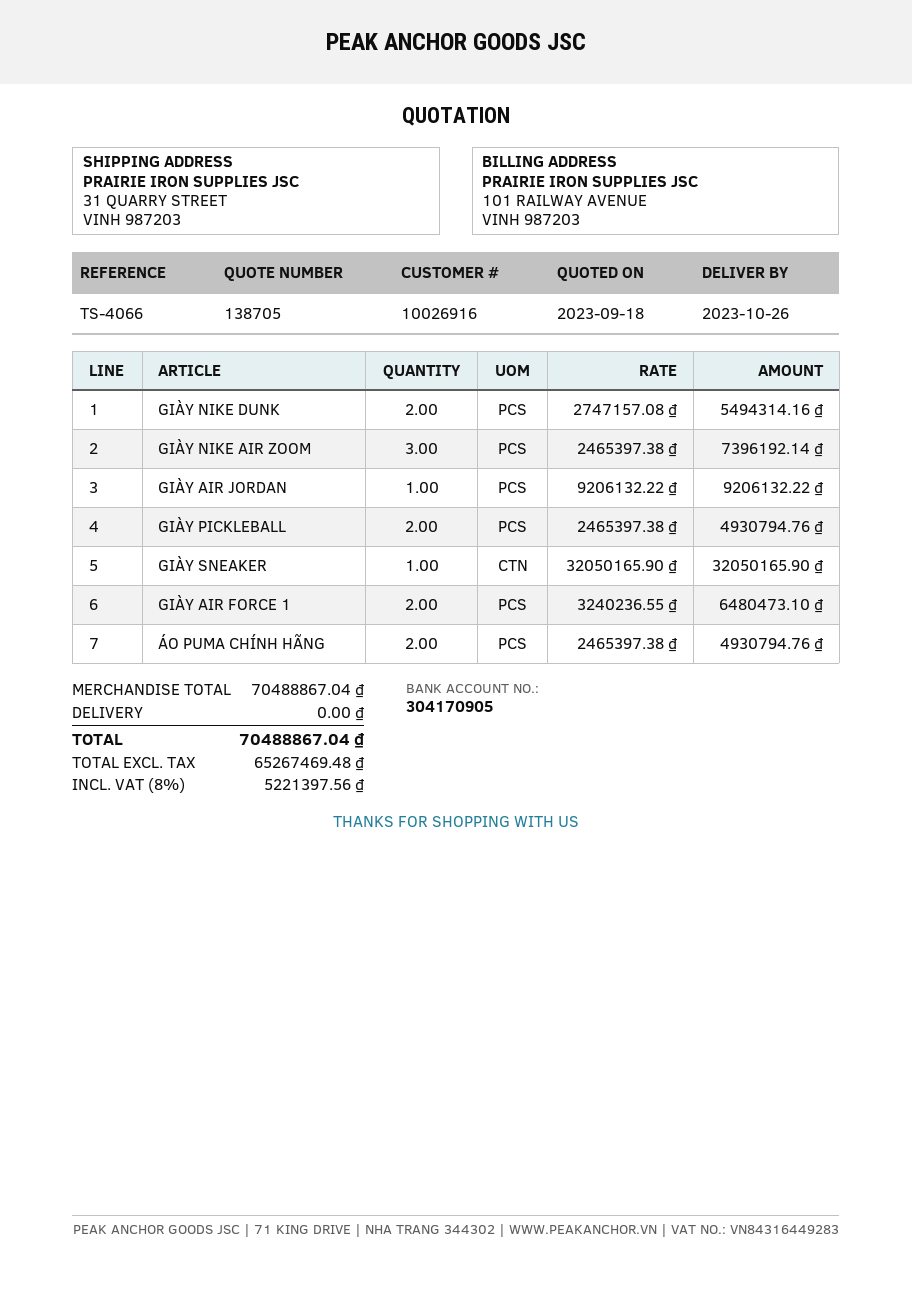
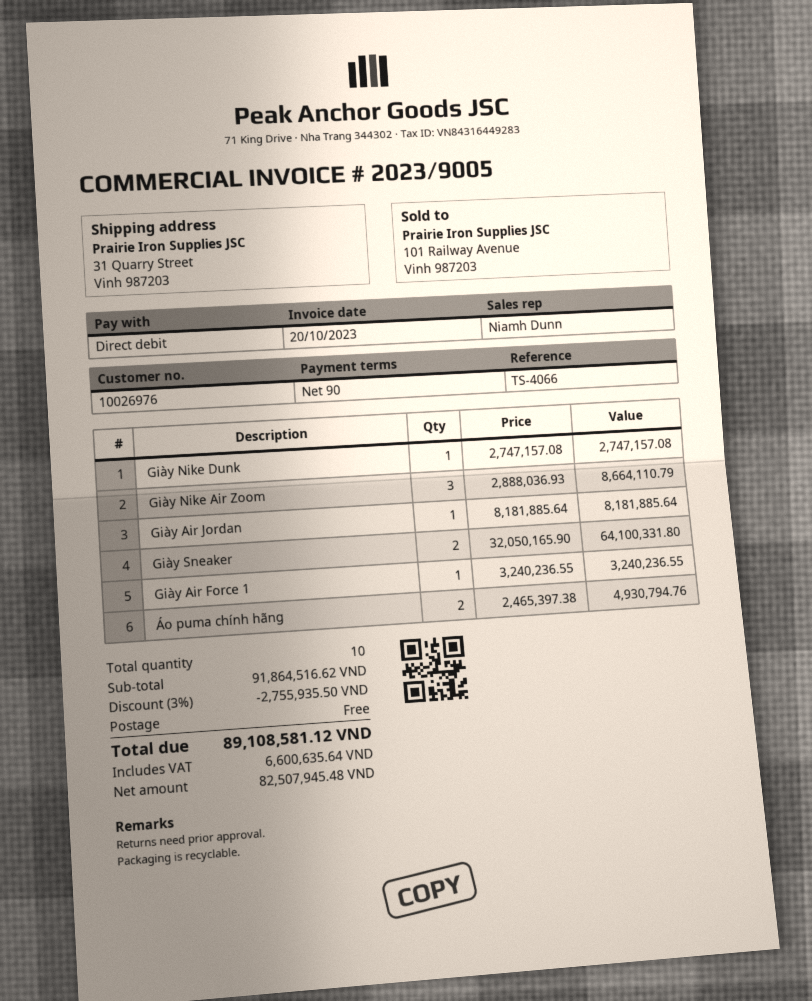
customer number: 10026916 -> 10026976
GIÀY NIKE DUNK: 2 x 2747157.08 = 5494314.16 -> 1 x 2747157.08 = 2747157.08
GIÀY NIKE AIR ZOOM: 3 x 2465397.38 = 7396192.14 -> 3 x 2888036.93 = 8664110.79
GIÀY AIR JORDAN: 1 x 9206132.22 = 9206132.22 -> 1 x 8181885.64 = 8181885.64
GIÀY PICKLEBALL: 2 x 2465397.38 = 4930794.76 -> none
GIÀY SNEAKER: 1 x 32050165.90 = 32050165.90 -> 2 x 32050165.90 = 64100331.80
GIÀY AIR FORCE 1: 2 x 3240236.55 = 6480473.10 -> 1 x 3240236.55 = 3240236.55
subtotal: 70488867.04 -> 91864516.62
discount: none -> 3% = 2755935.50
net: 65267469.48 -> 82507945.48
tax: 5221397.56 -> 6600635.64
total: 70488867.04 -> 89108581.12

